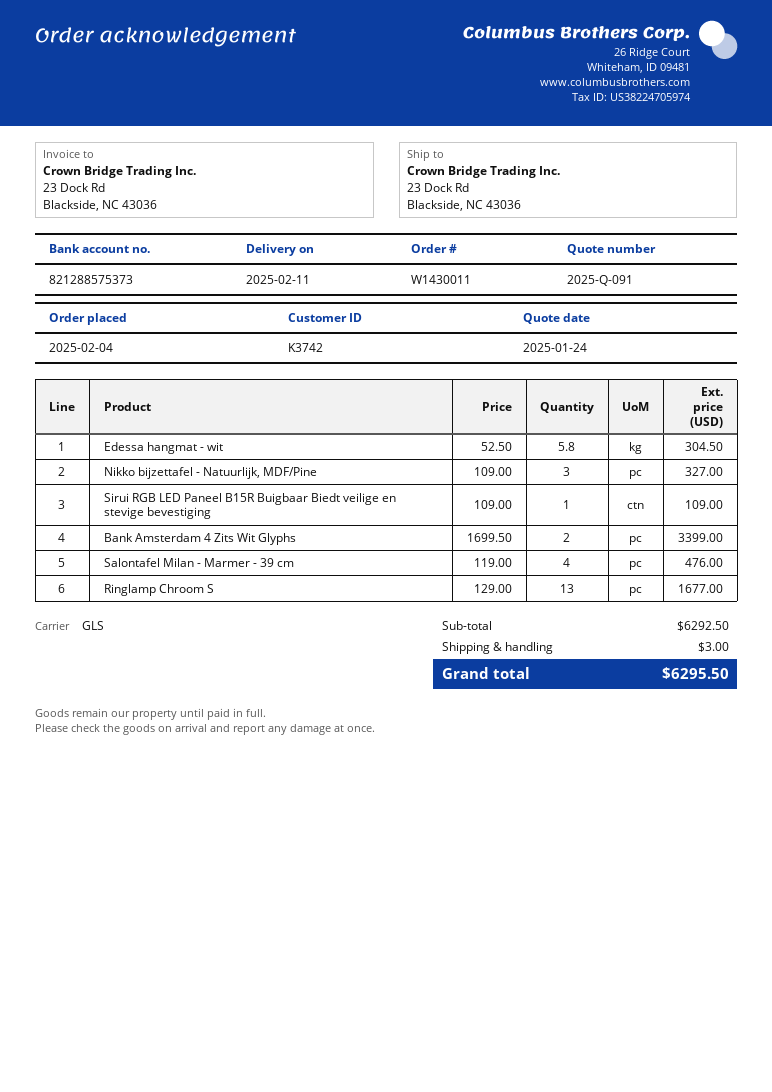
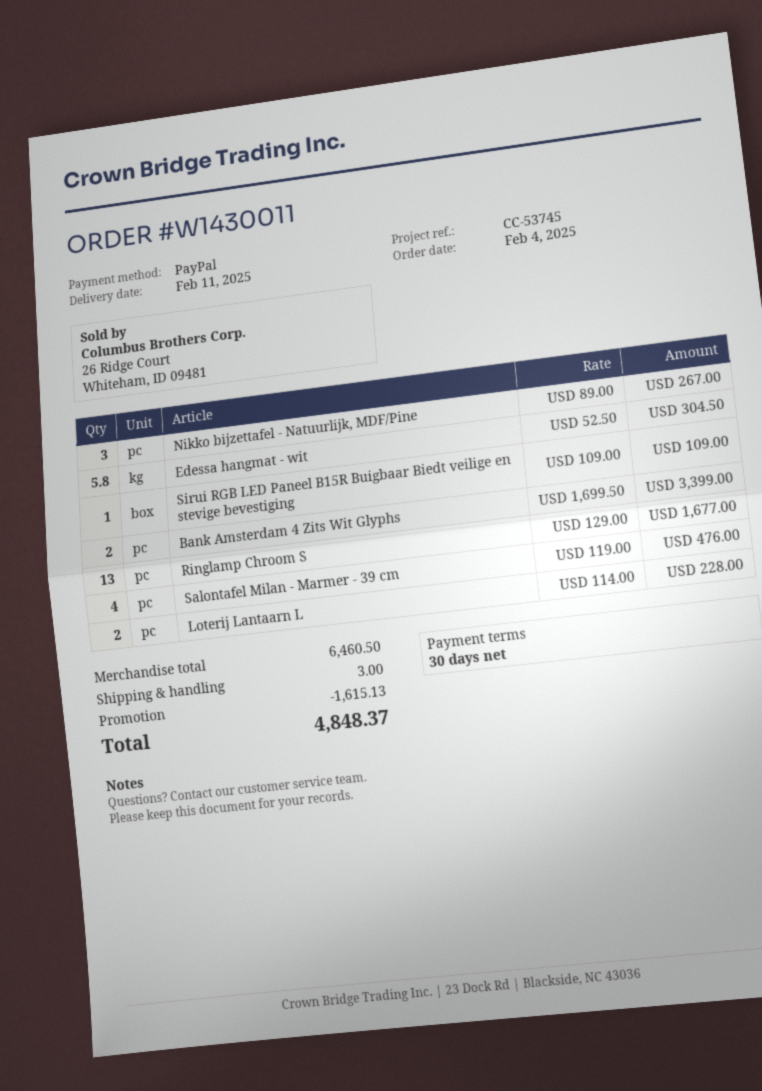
Nikko bijzettafel - Natuurlijk, MDF/Pine: 3 x 109.00 = 327.00 -> 3 x 89.00 = 267.00
Loterij Lantaarn L: none -> 2 x 114.00 = 228.00
subtotal: 6292.50 -> 6460.50
discount: none -> 1615.13
total: 6295.50 -> 4848.37

